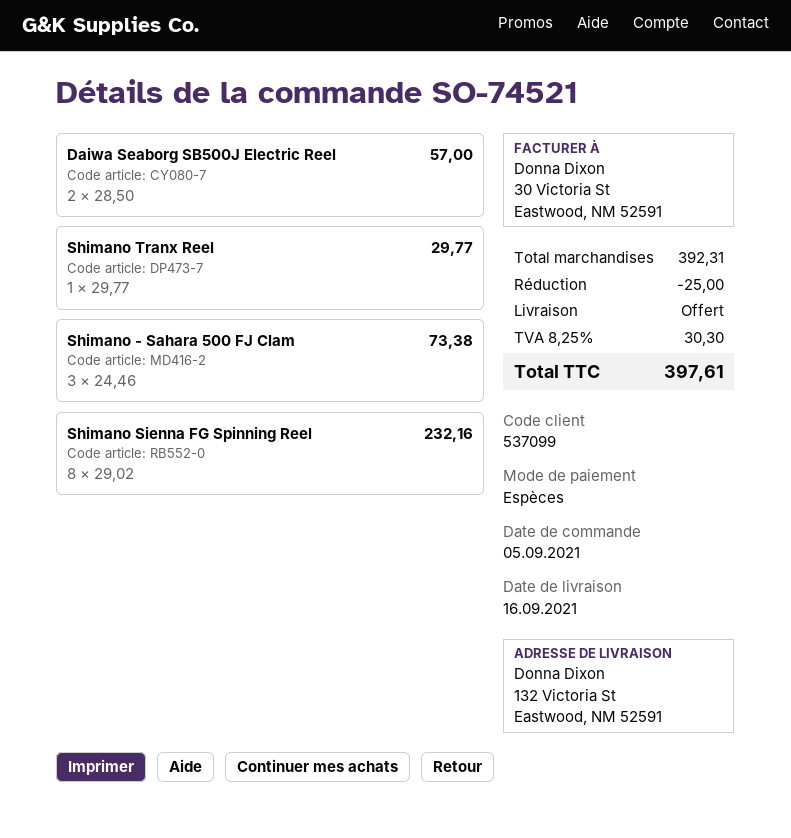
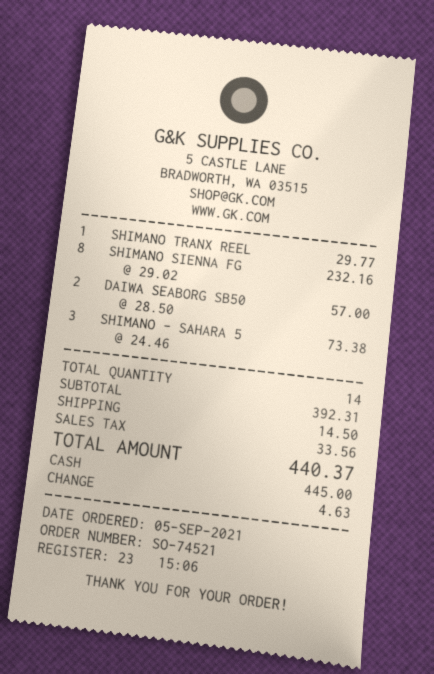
discount: 25.00 -> none
shipping: 0.00 -> 14.50
tax: 30.30 -> 33.56
total: 397.61 -> 440.37

